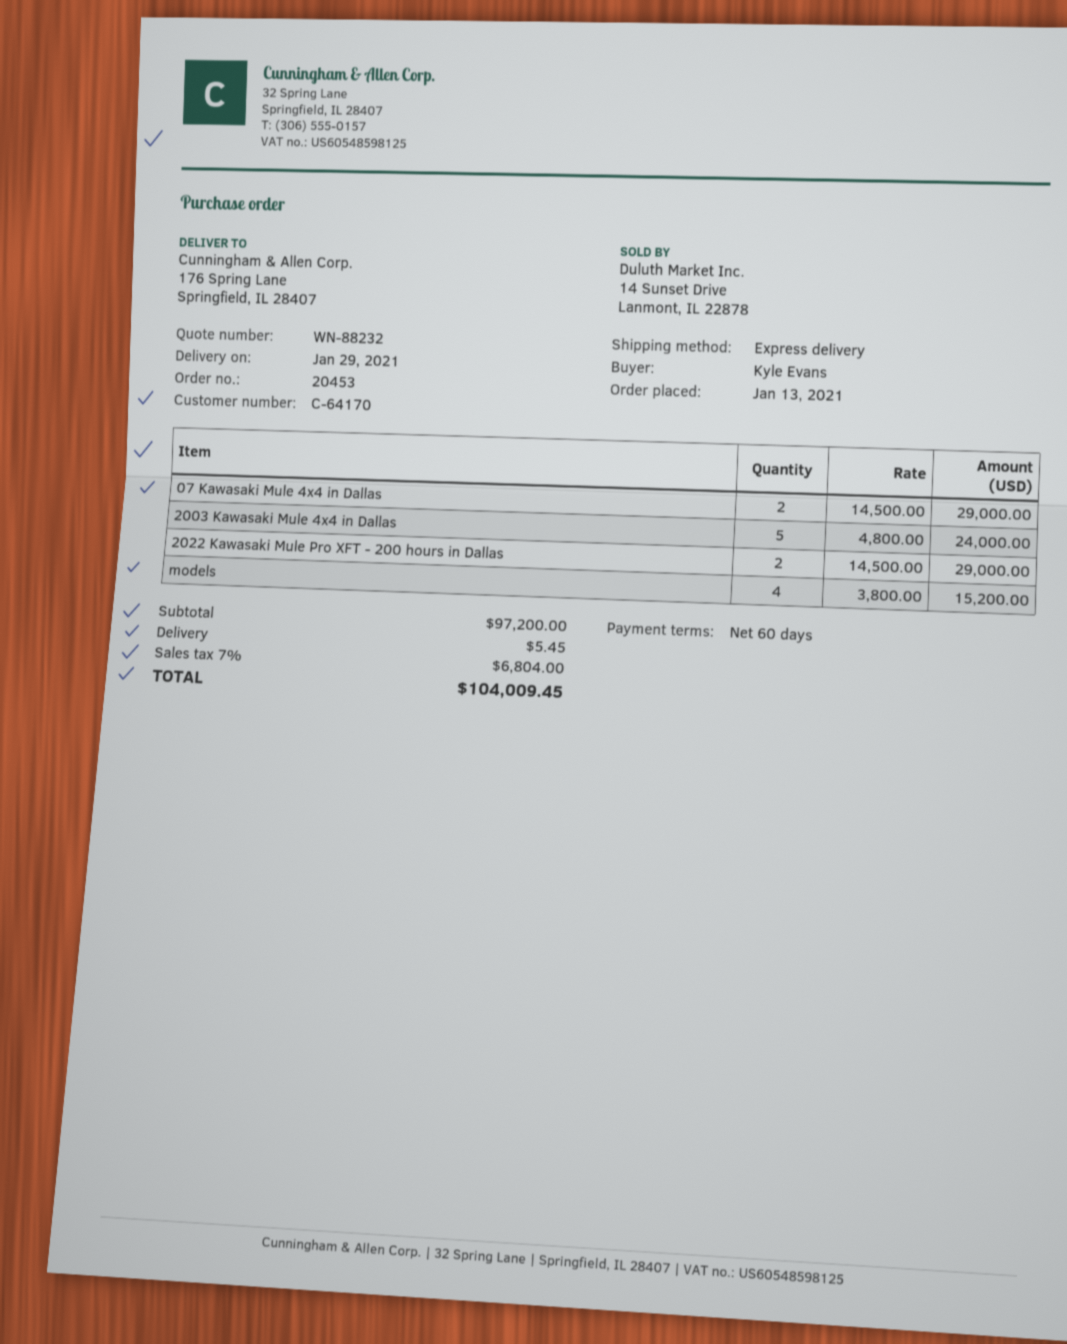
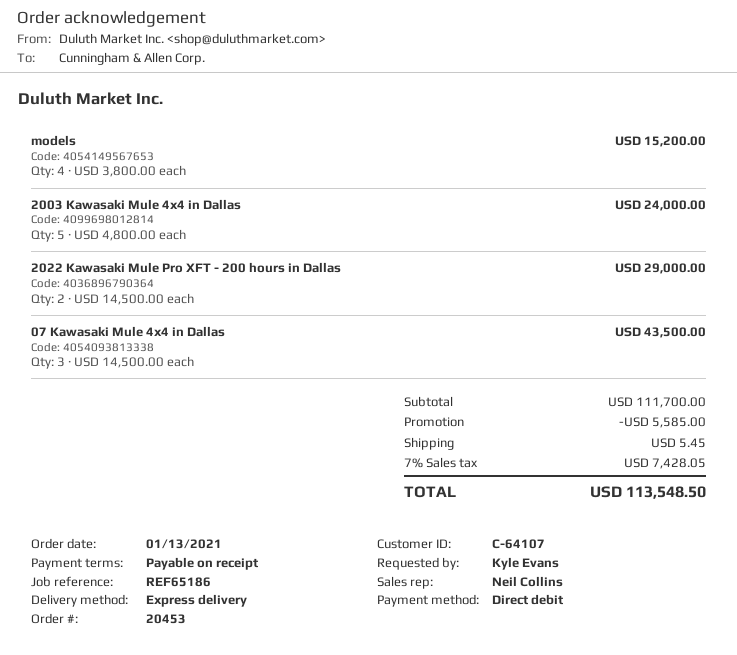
payment terms: 60 days -> on receipt
customer number: C-64170 -> C-64107
07 Kawasaki Mule 4x4 in Dallas: 2 x 14500.00 = 29000.00 -> 3 x 14500.00 = 43500.00
subtotal: 97200.00 -> 111700.00
discount: none -> 5585.00
tax: 7% = 6804.00 -> 7% = 7428.05
total: 104009.45 -> 113548.50

